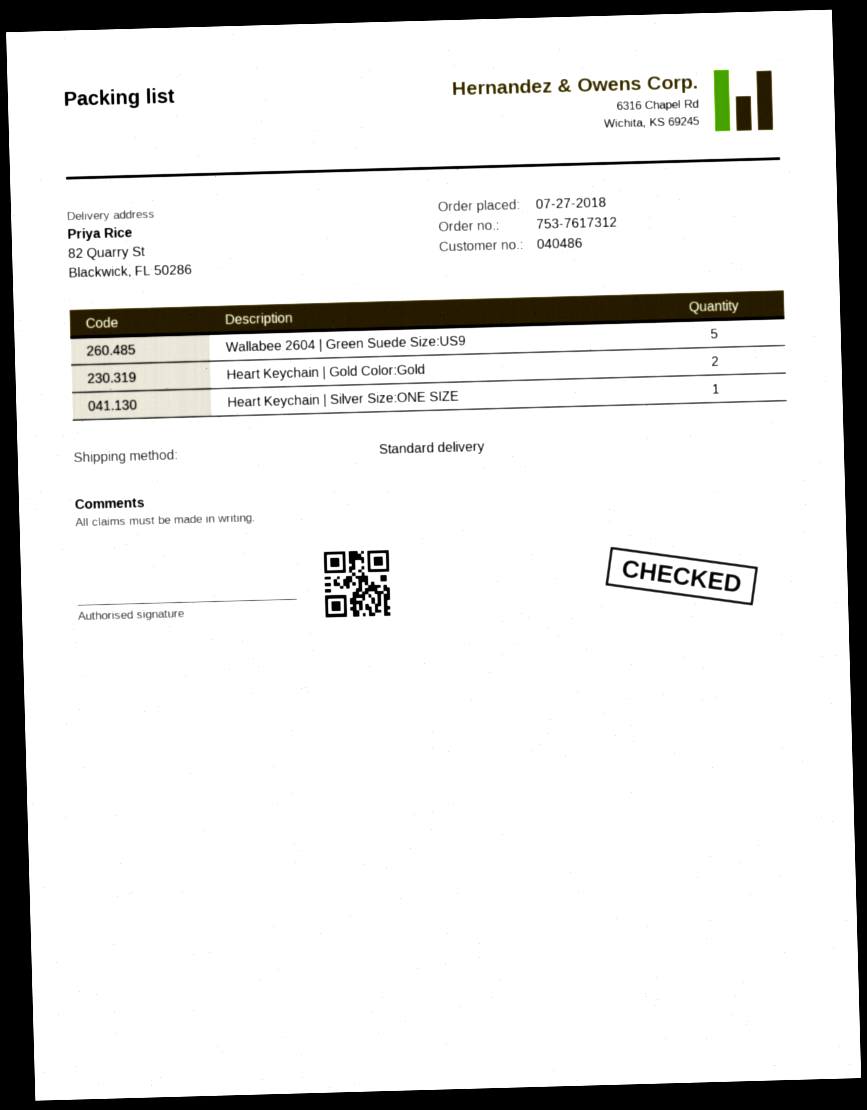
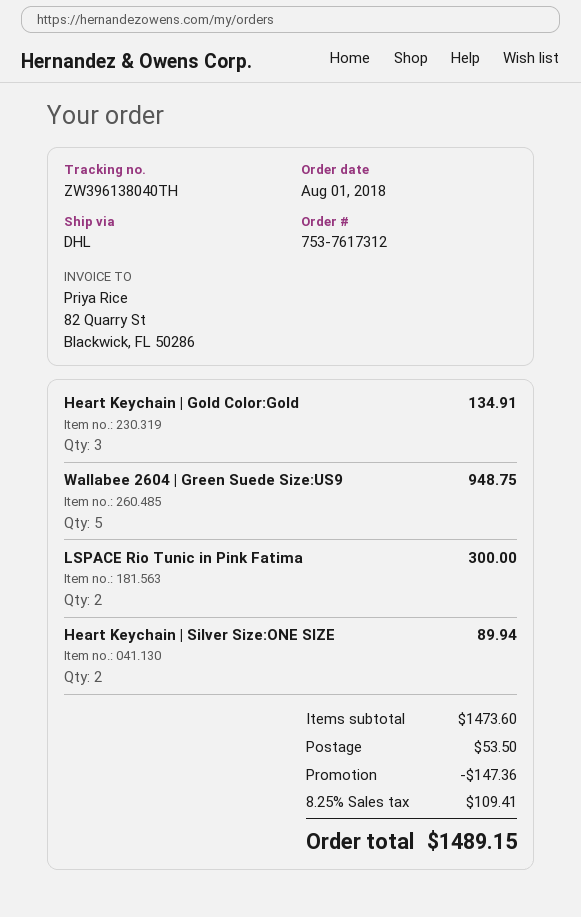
order date: 2018-07-27 -> 2018-08-01
shipping method: standard -> DHL
Heart Keychain | Gold Color:Gold: 2 -> 3
Heart Keychain | Silver Size:ONE SIZE: 1 -> 2
LSPACE Rio Tunic in Pink Fatima: none -> 2

